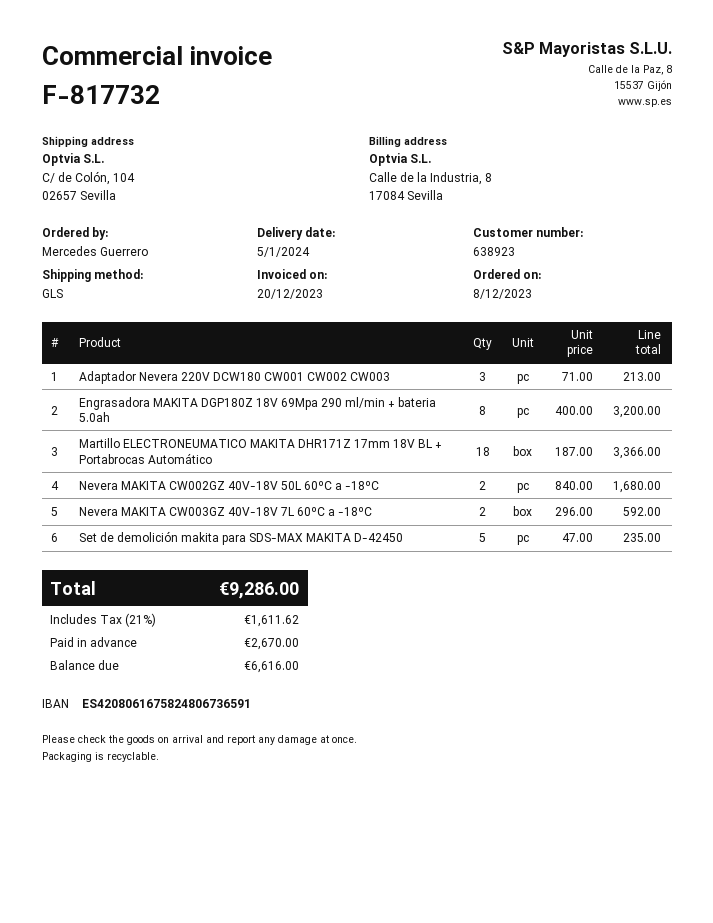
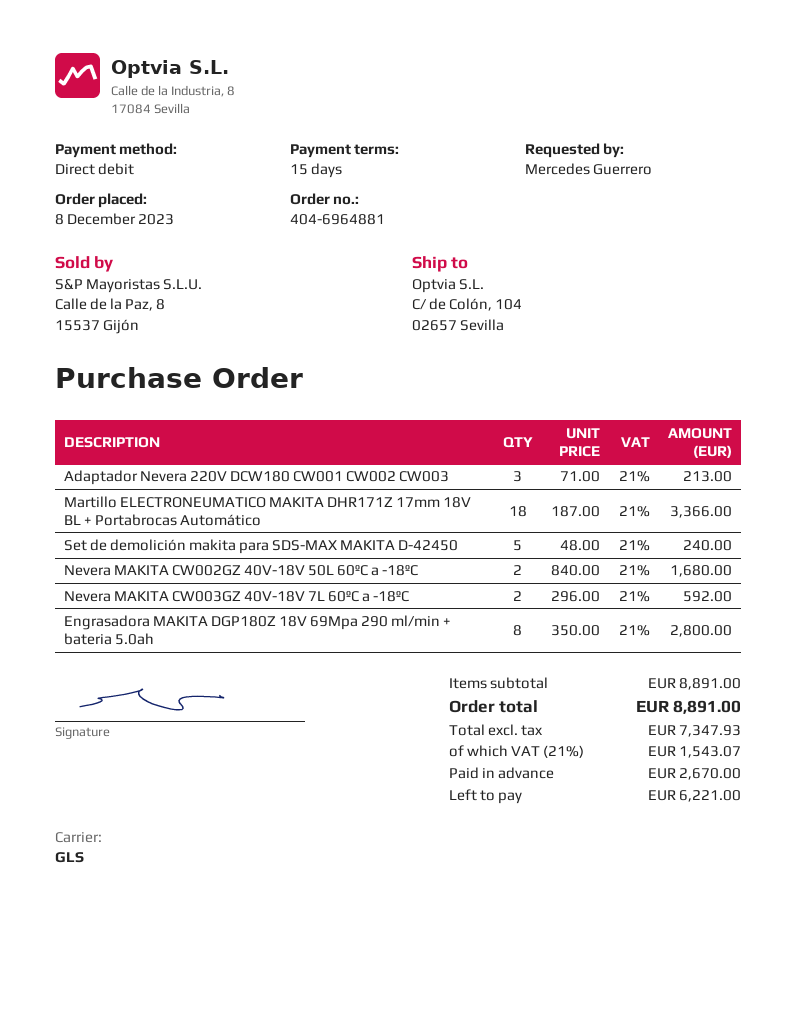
Engrasadora MAKITA DGP180Z 18V 69Mpa 290 ml/min + bateria 5.0ah: 8 x 400.00 = 3200.00 -> 8 x 350.00 = 2800.00
Set de demolición makita para SDS-MAX MAKITA D-42450: 5 x 47.00 = 235.00 -> 5 x 48.00 = 240.00
tax: 21% = 1611.62 -> 21% = 1543.07
total: 9286.00 -> 8891.00
balance: 6616.00 -> 6221.00

